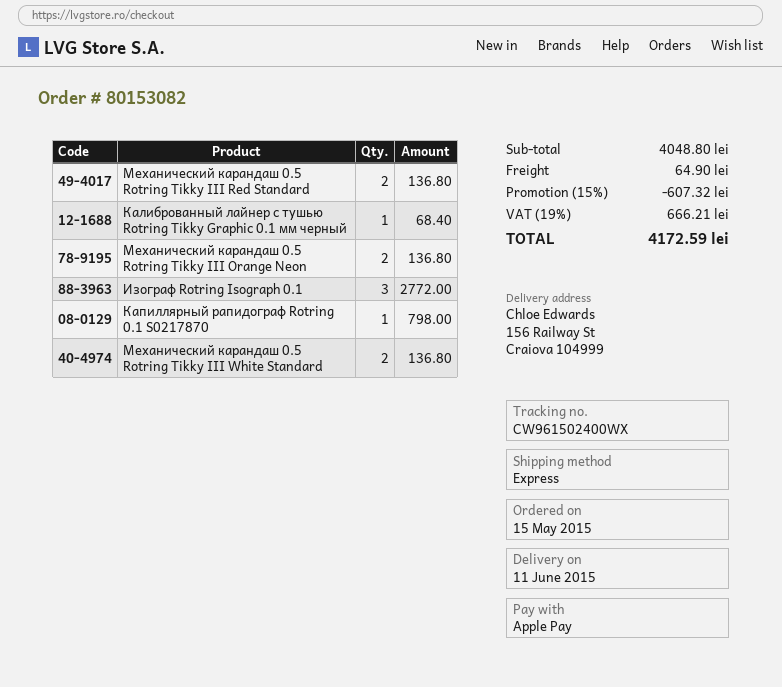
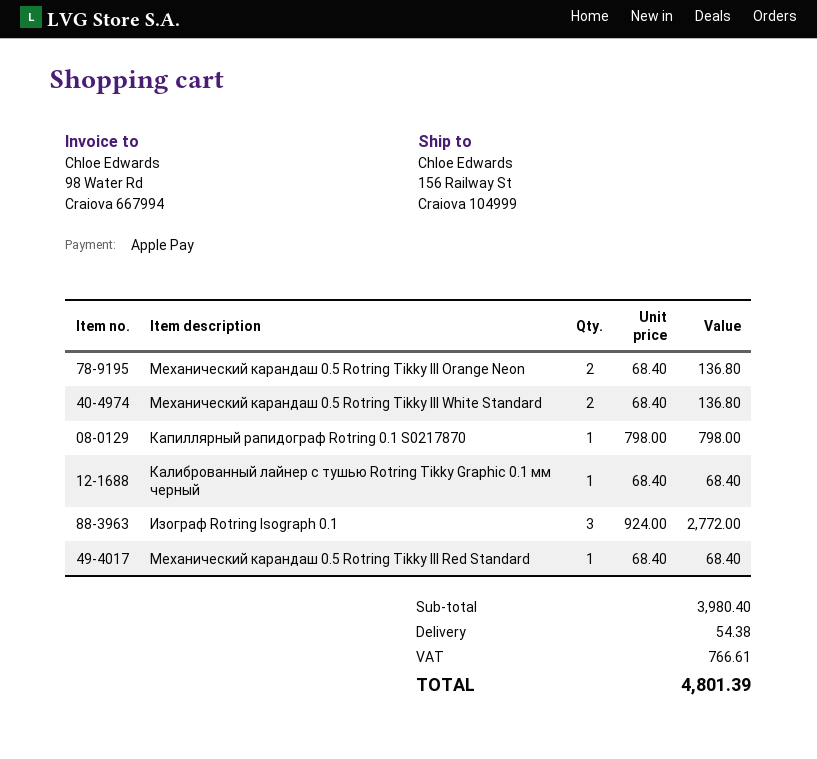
Механический карандаш 0.5 Rotring Tikky III Red Standard: 2 for 136.80 -> 1 for 68.40
subtotal: 4048.80 -> 3980.40
discount: 15% = 607.32 -> none
shipping: 64.90 -> 54.38
tax: 666.21 -> 766.61
total: 4172.59 -> 4801.39

